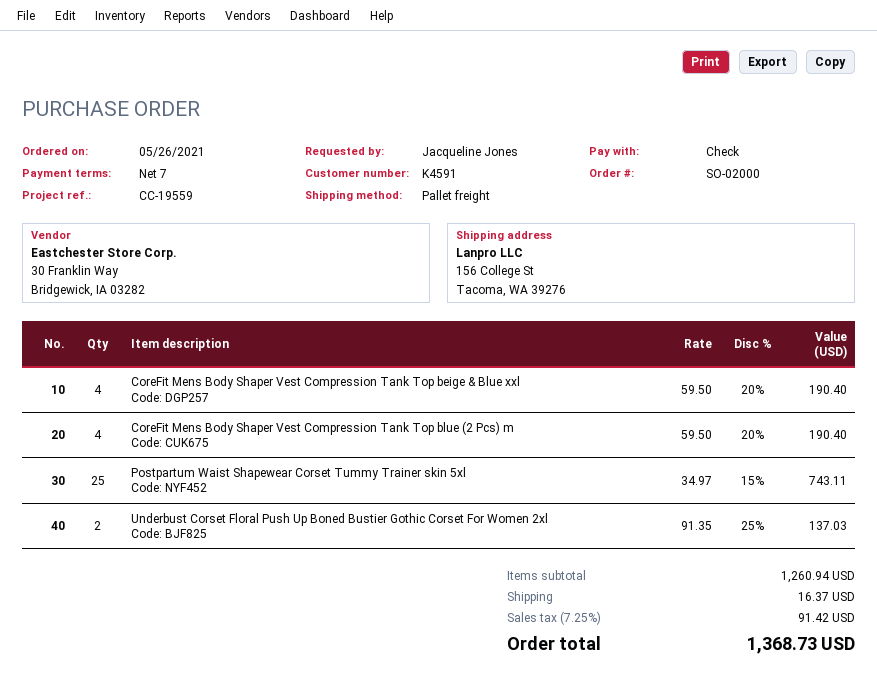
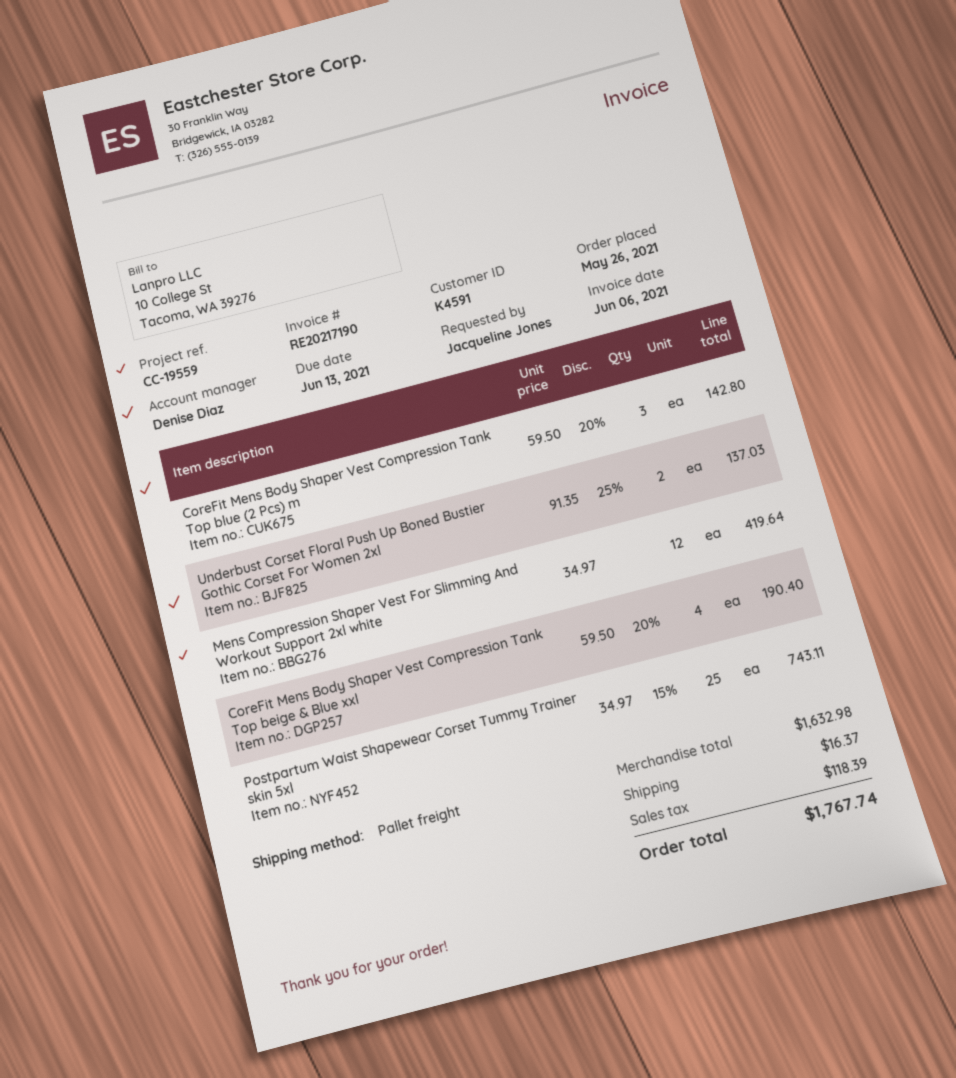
CoreFit Mens Body Shaper Vest Compression Tank Top blue (2 Pcs) m: 4 x 59.50 - 20% = 190.40 -> 3 x 59.50 - 20% = 142.80
Mens Compression Shaper Vest For Slimming And Workout Support 2xl white: none -> 12 x 34.97 = 419.64
subtotal: 1260.94 -> 1632.98
tax: 91.42 -> 118.39
total: 1368.73 -> 1767.74

